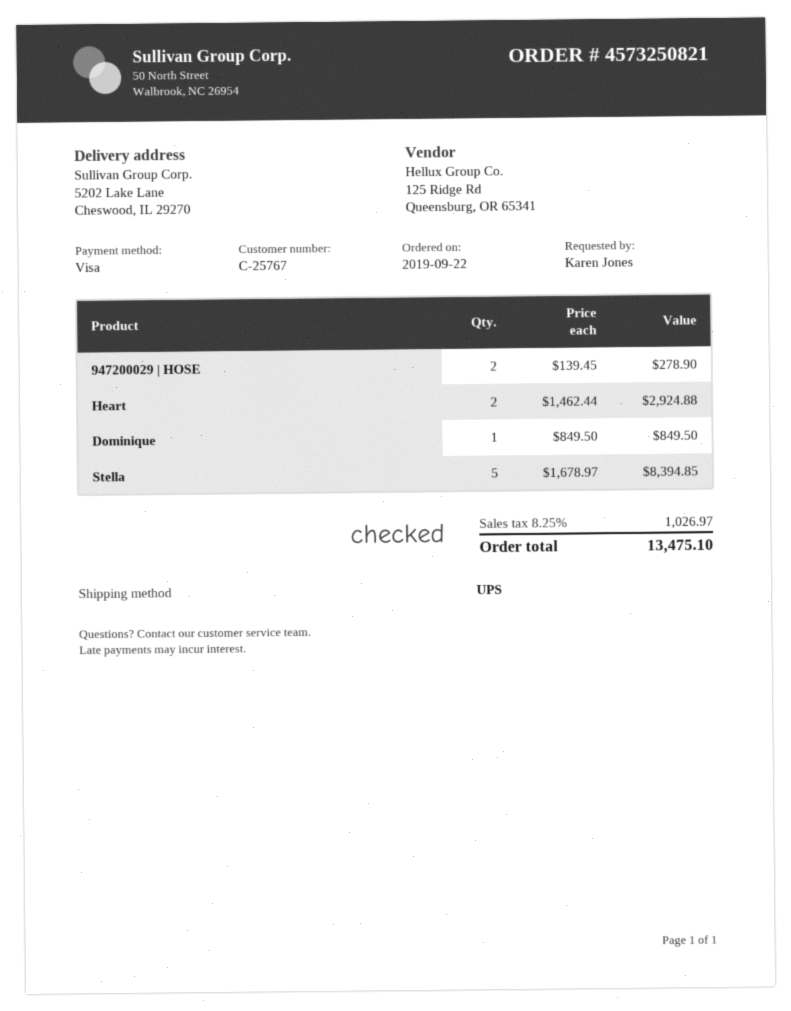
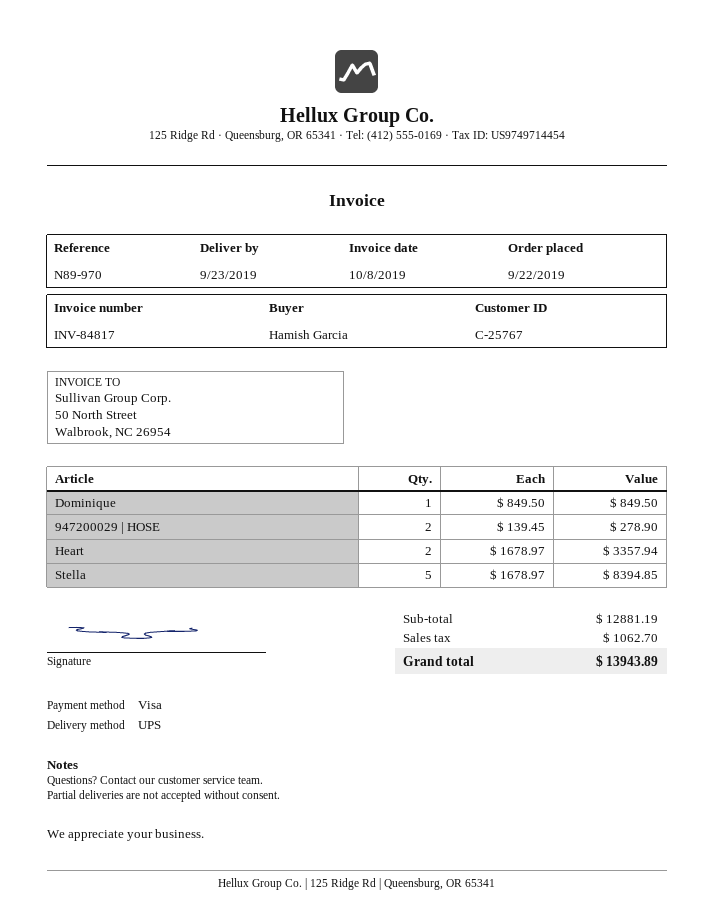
ordered by: Karen Jones -> Hamish Garcia
Heart: 2 x 1462.44 = 2924.88 -> 2 x 1678.97 = 3357.94
tax: 1026.97 -> 1062.70
total: 13475.10 -> 13943.89

